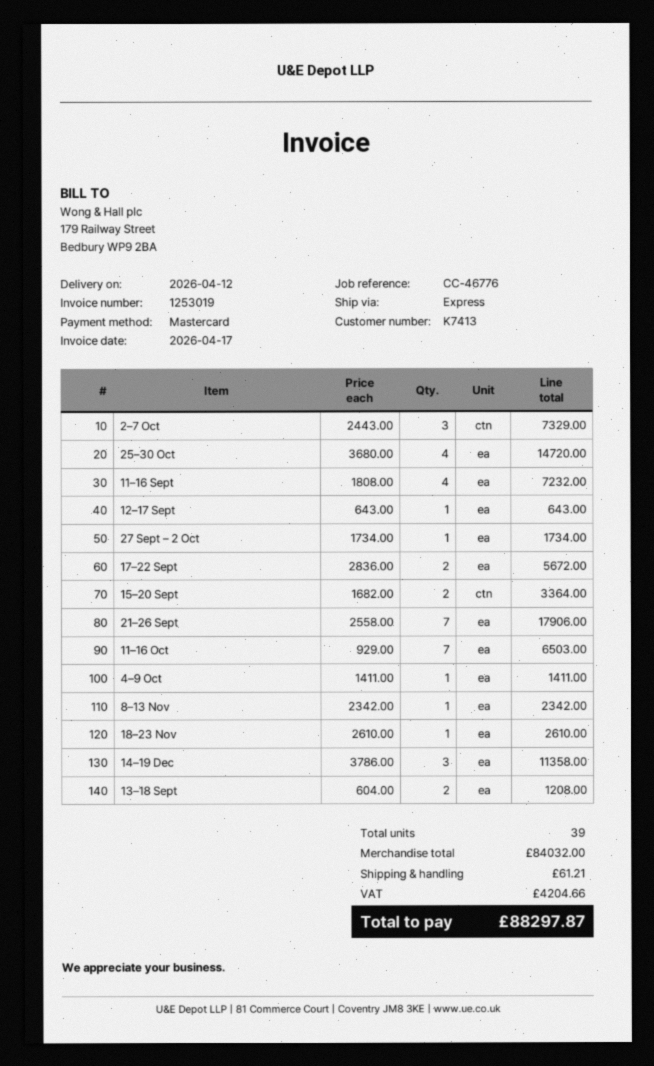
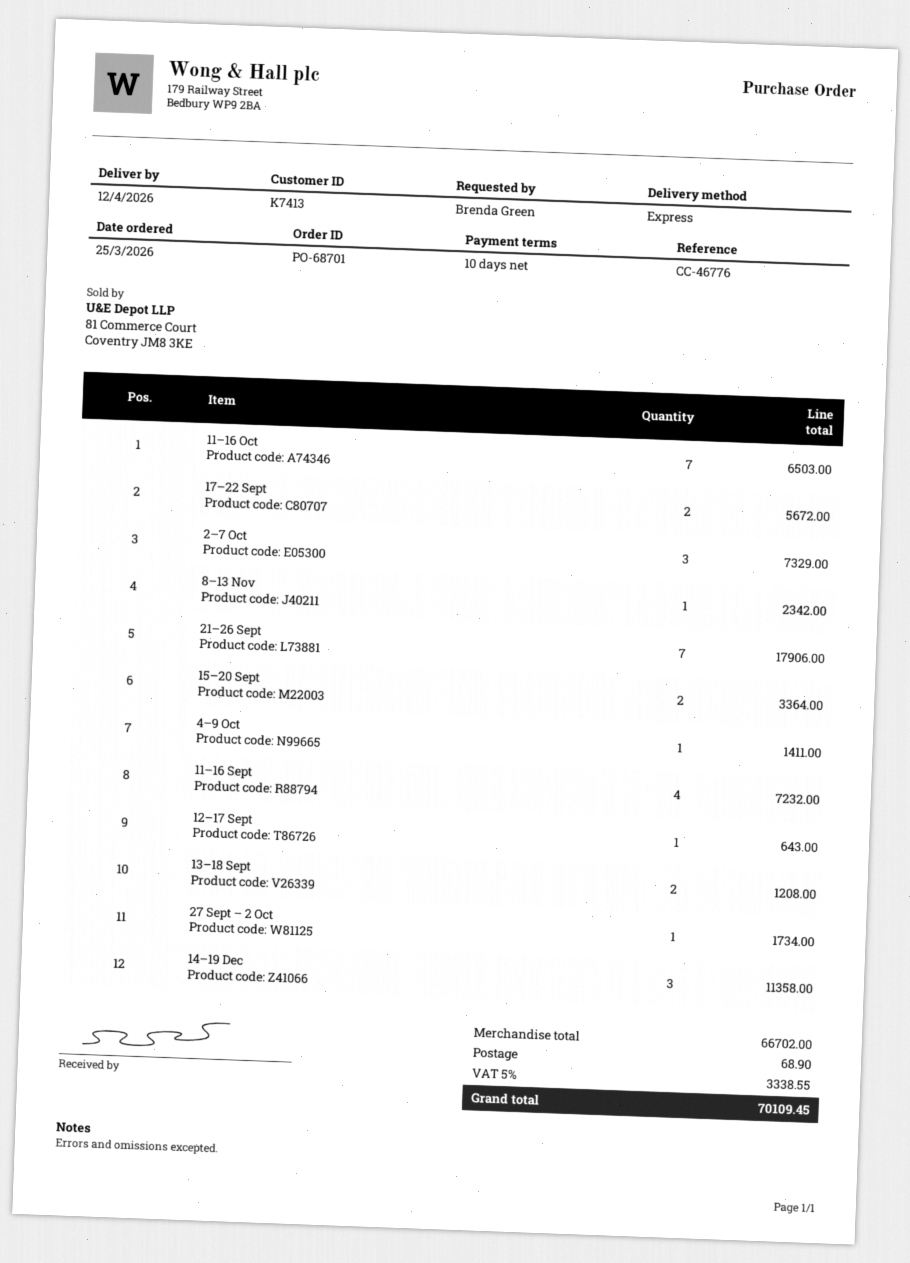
25–30 Oct: 4 for 14720.00 -> none
18–23 Nov: 1 for 2610.00 -> none
subtotal: 84032.00 -> 66702.00
shipping: 61.21 -> 68.90
tax: 4204.66 -> 3338.55
total: 88297.87 -> 70109.45

